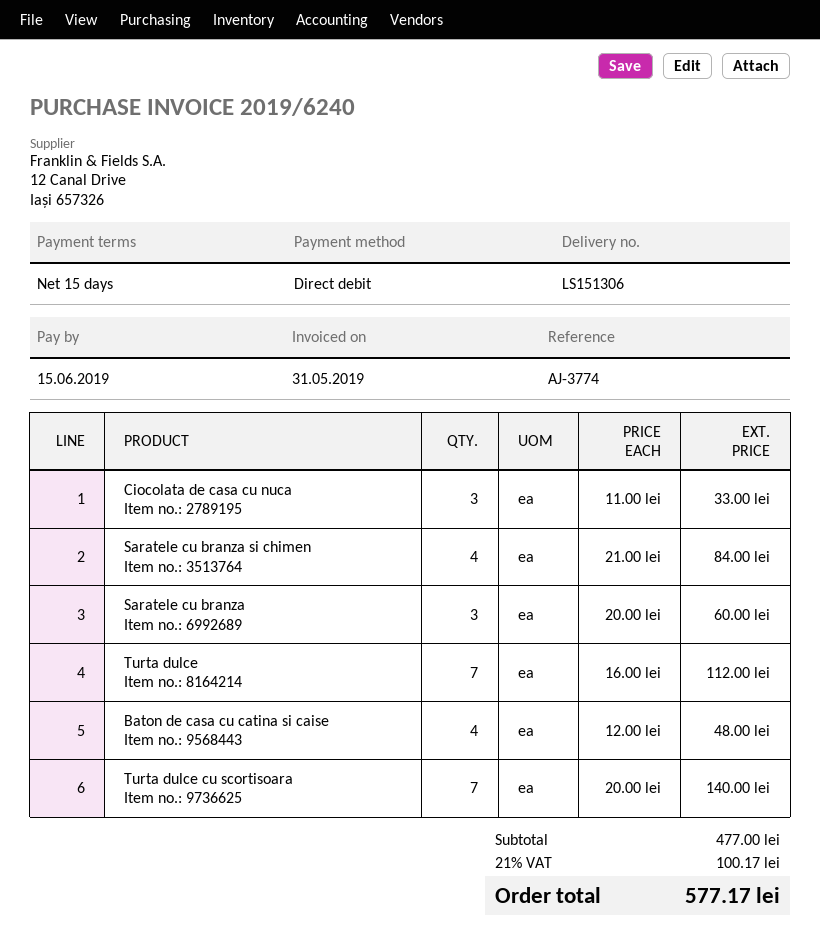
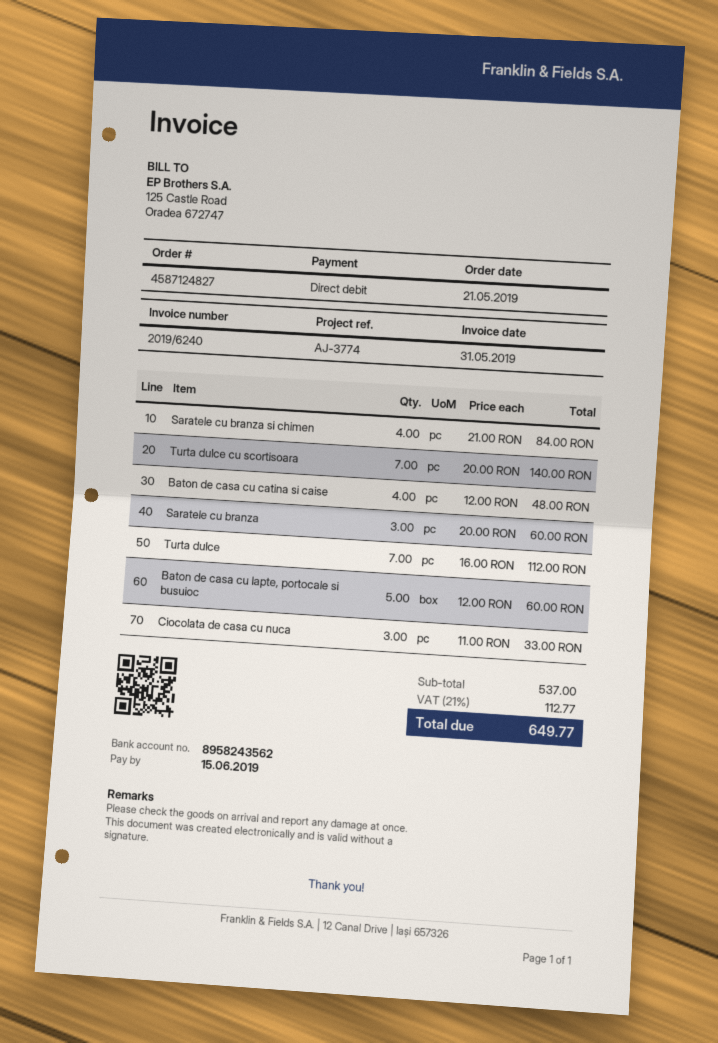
Baton de casa cu lapte, portocale si busuioc: none -> 5 x 12.00 = 60.00
subtotal: 477.00 -> 537.00
tax: 21% = 100.17 -> 21% = 112.77
total: 577.17 -> 649.77

